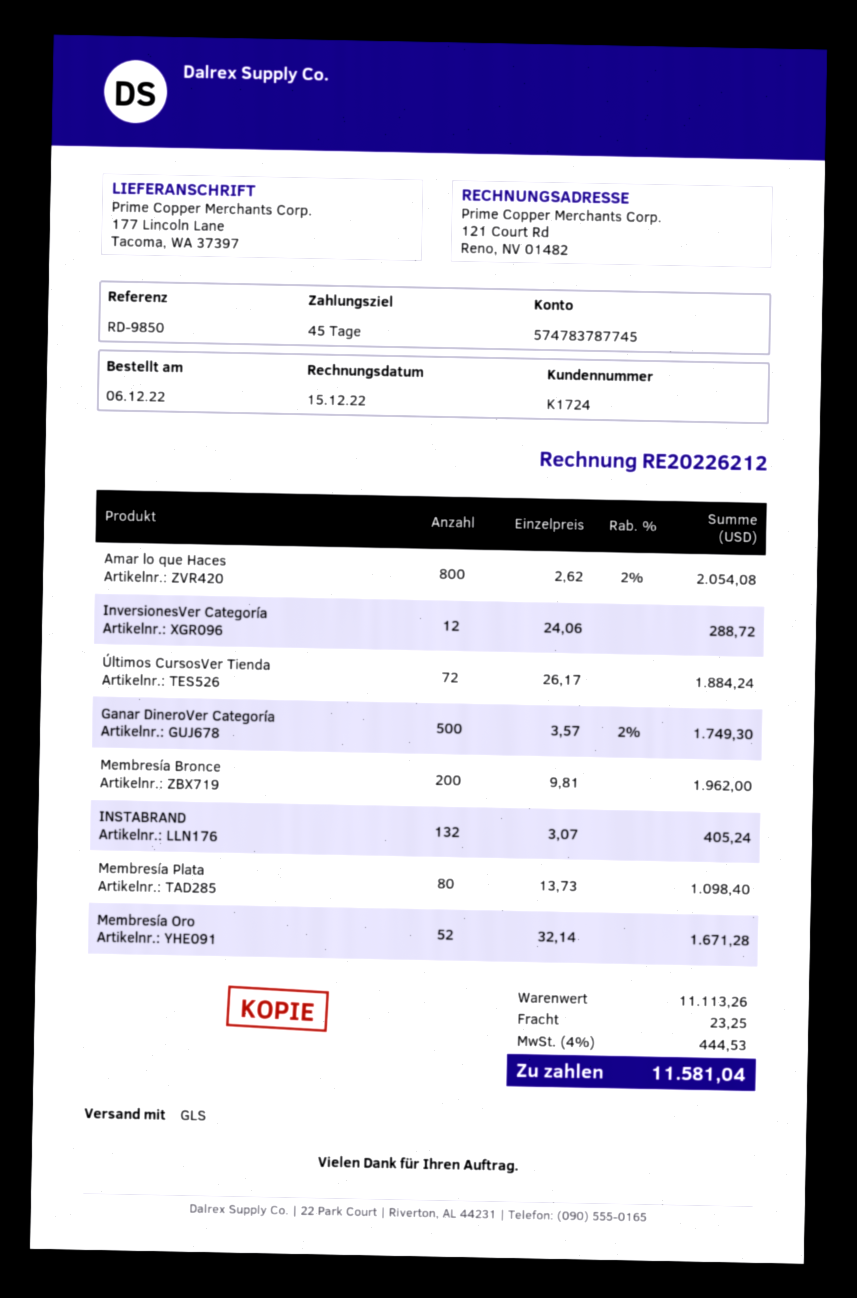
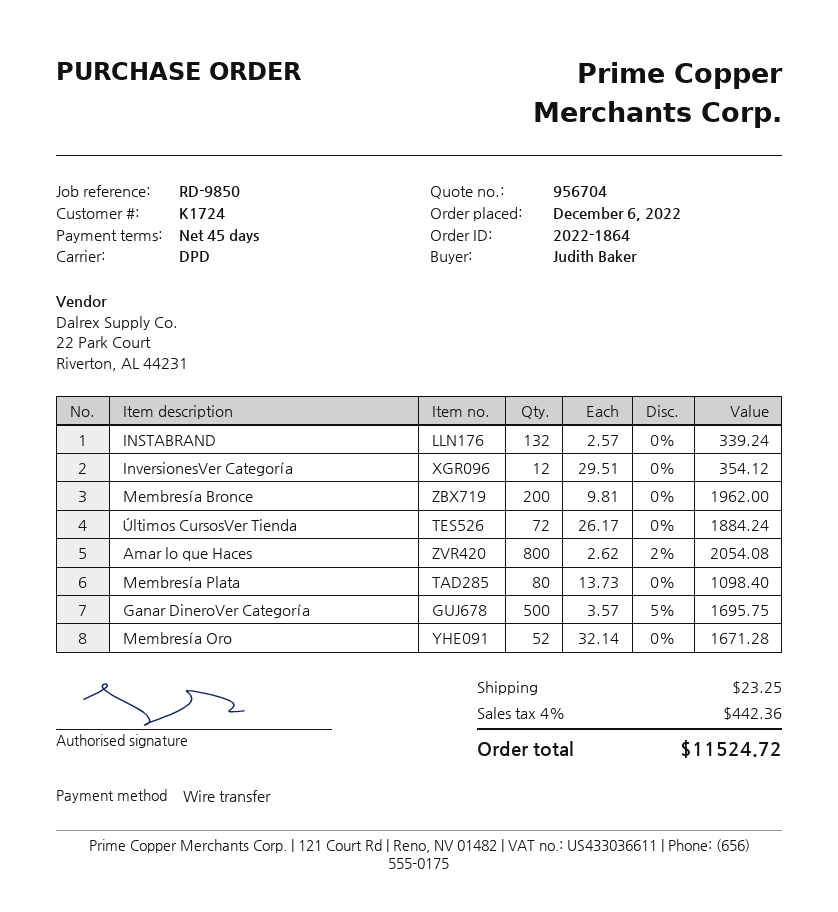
shipping method: GLS -> DPD
InversionesVer Categoría: 12 x 24.06 = 288.72 -> 12 x 29.51 = 354.12
Ganar DineroVer Categoría: 500 x 3.57 - 2% = 1749.30 -> 500 x 3.57 - 5% = 1695.75
INSTABRAND: 132 x 3.07 = 405.24 -> 132 x 2.57 = 339.24
tax: 4% = 444.53 -> 4% = 442.36
total: 11581.04 -> 11524.72

